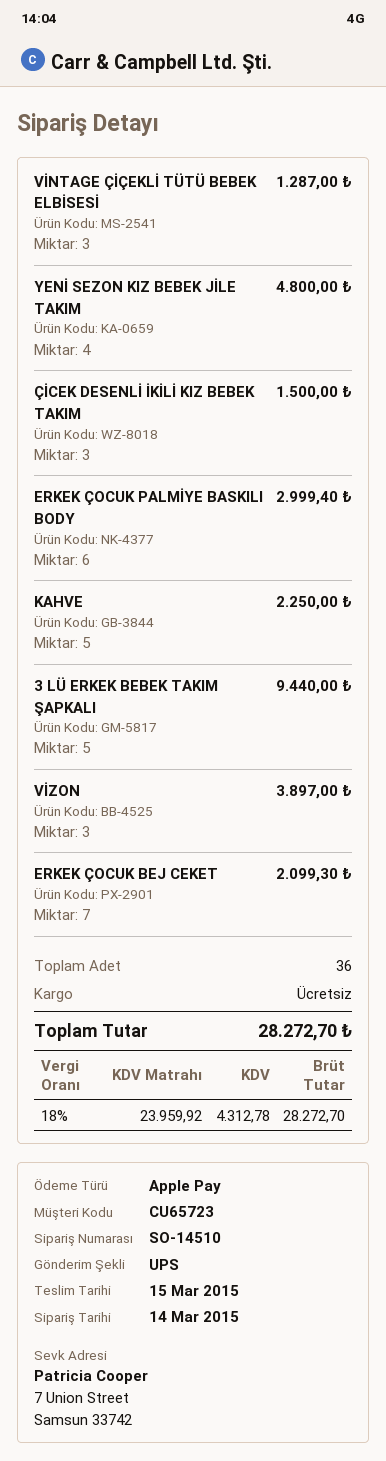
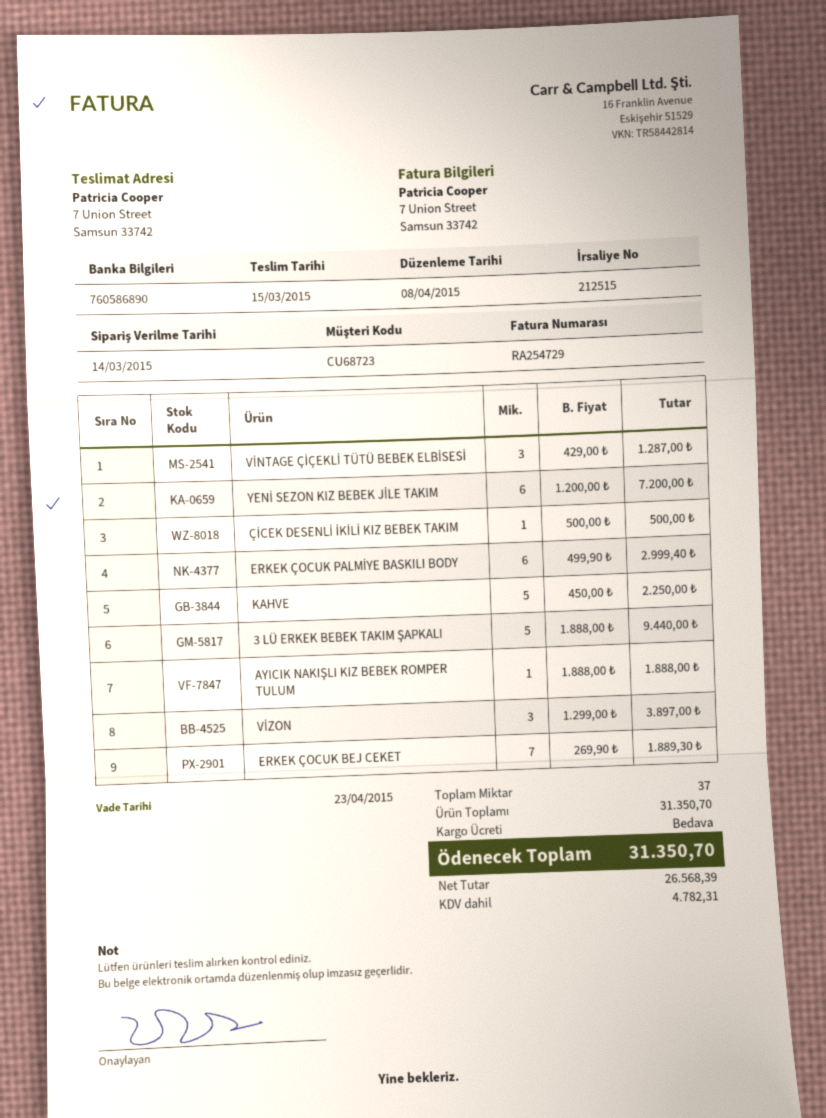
customer number: CU65723 -> CU68723
YENİ SEZON KIZ BEBEK JİLE TAKIM: 4 for 4800.00 -> 6 for 7200.00
ÇİCEK DESENLİ İKİLİ KIZ BEBEK TAKIM: 3 for 1500.00 -> 1 for 500.00
ERKEK ÇOCUK BEJ CEKET: 7 for 2099.30 -> 7 for 1889.30
AYICIK NAKIŞLI KIZ BEBEK ROMPER TULUM: none -> 1 for 1888.00
total quantity: 36 -> 37
net: 23959.92 -> 26568.39
tax: 4312.78 -> 4782.31
total: 28272.70 -> 31350.70

